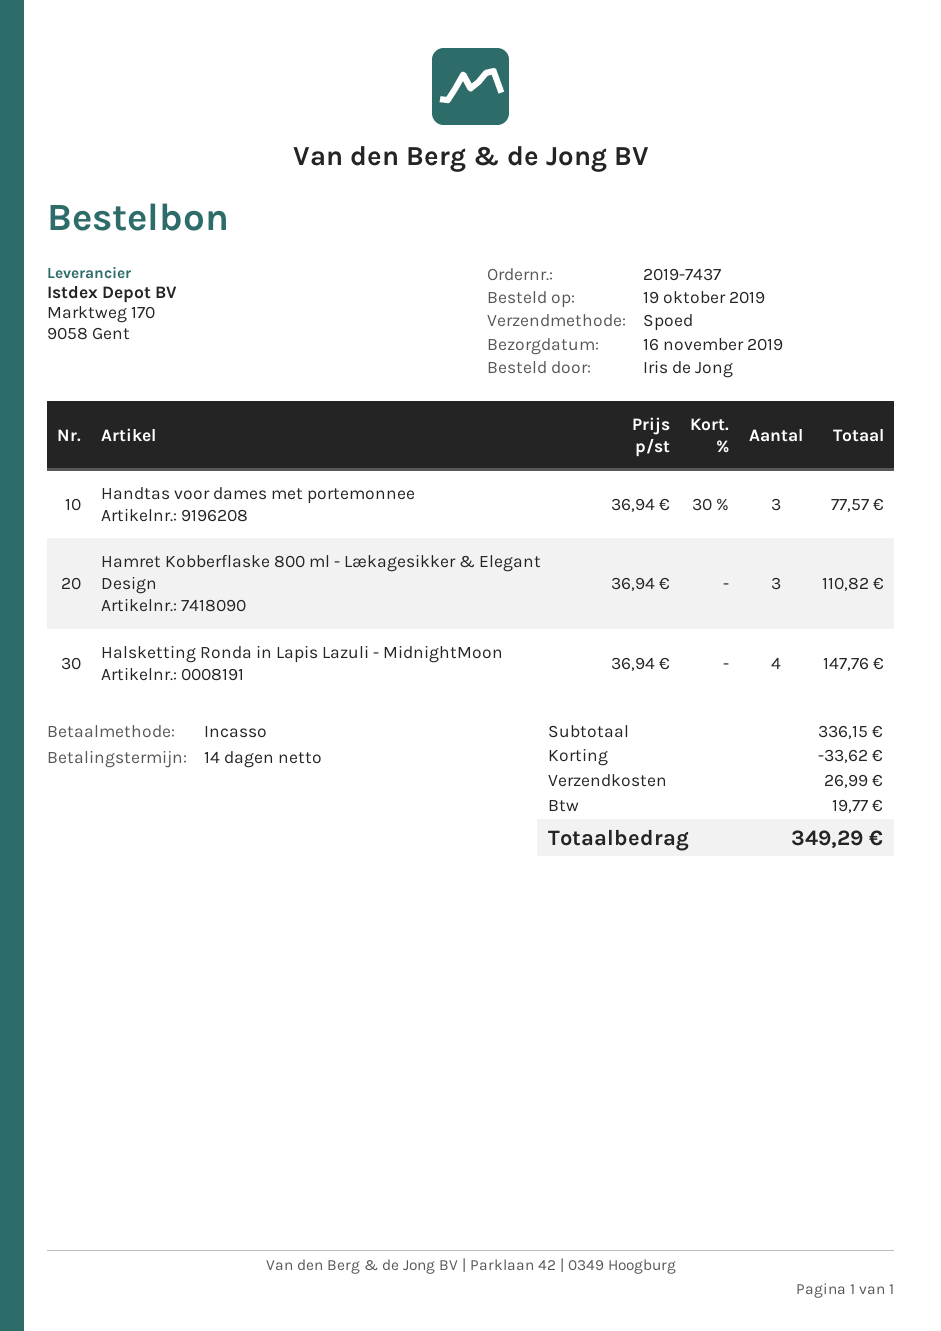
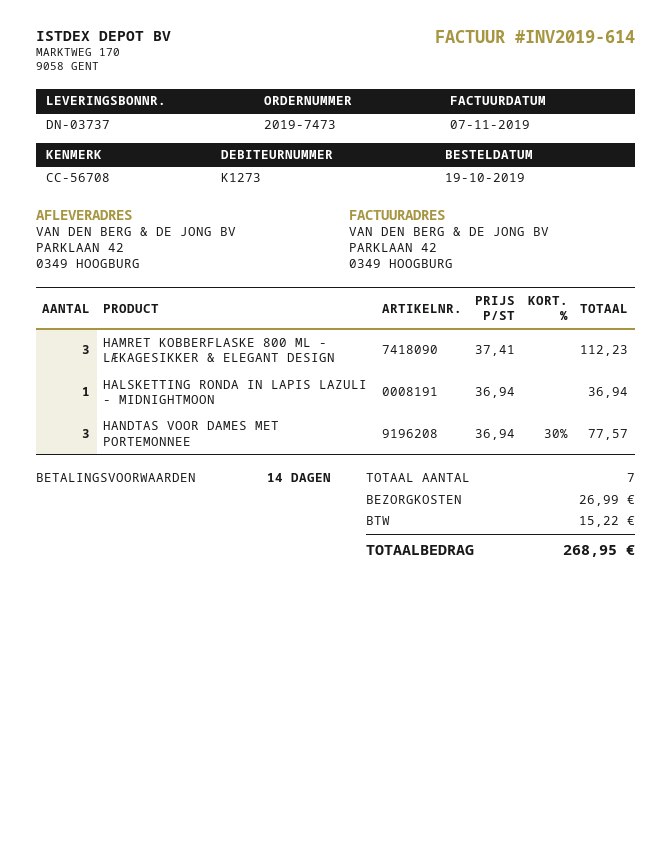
order number: 2019-7437 -> 2019-7473
Hamret Kobberflaske 800 ml - Lækagesikker & Elegant Design: 3 x 36.94 = 110.82 -> 3 x 37.41 = 112.23
Halsketting Ronda in Lapis Lazuli - MidnightMoon: 4 x 36.94 = 147.76 -> 1 x 36.94 = 36.94
discount: 33.62 -> none
tax: 19.77 -> 15.22
total: 349.29 -> 268.95

